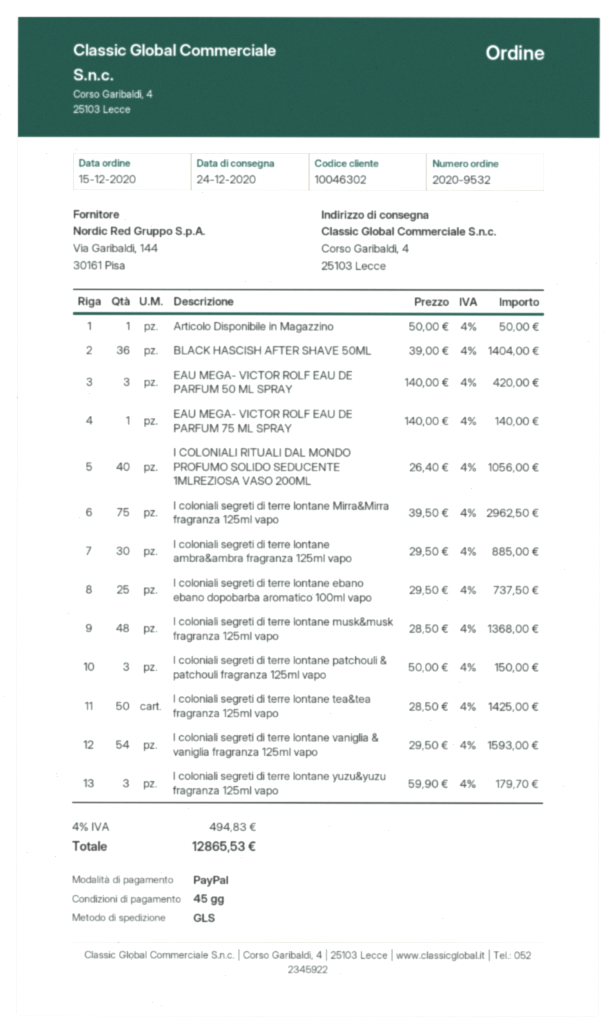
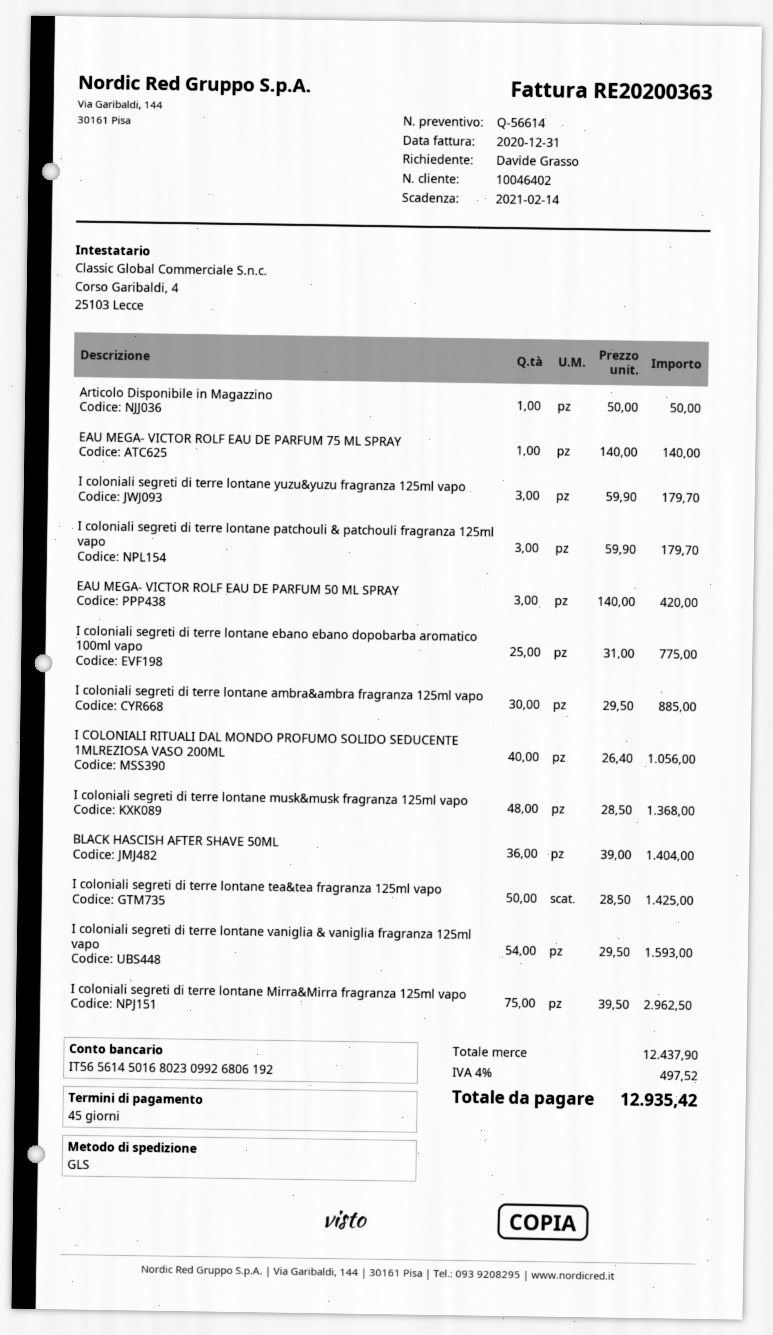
customer number: 10046302 -> 10046402
I coloniali segreti di terre lontane ebano ebano dopobarba aromatico 100ml vapo: 25 x 29.50 = 737.50 -> 25 x 31.00 = 775.00
I coloniali segreti di terre lontane patchouli & patchouli fragranza 125ml vapo: 3 x 50.00 = 150.00 -> 3 x 59.90 = 179.70
tax: 4% = 494.83 -> 4% = 497.52
total: 12865.53 -> 12935.42

